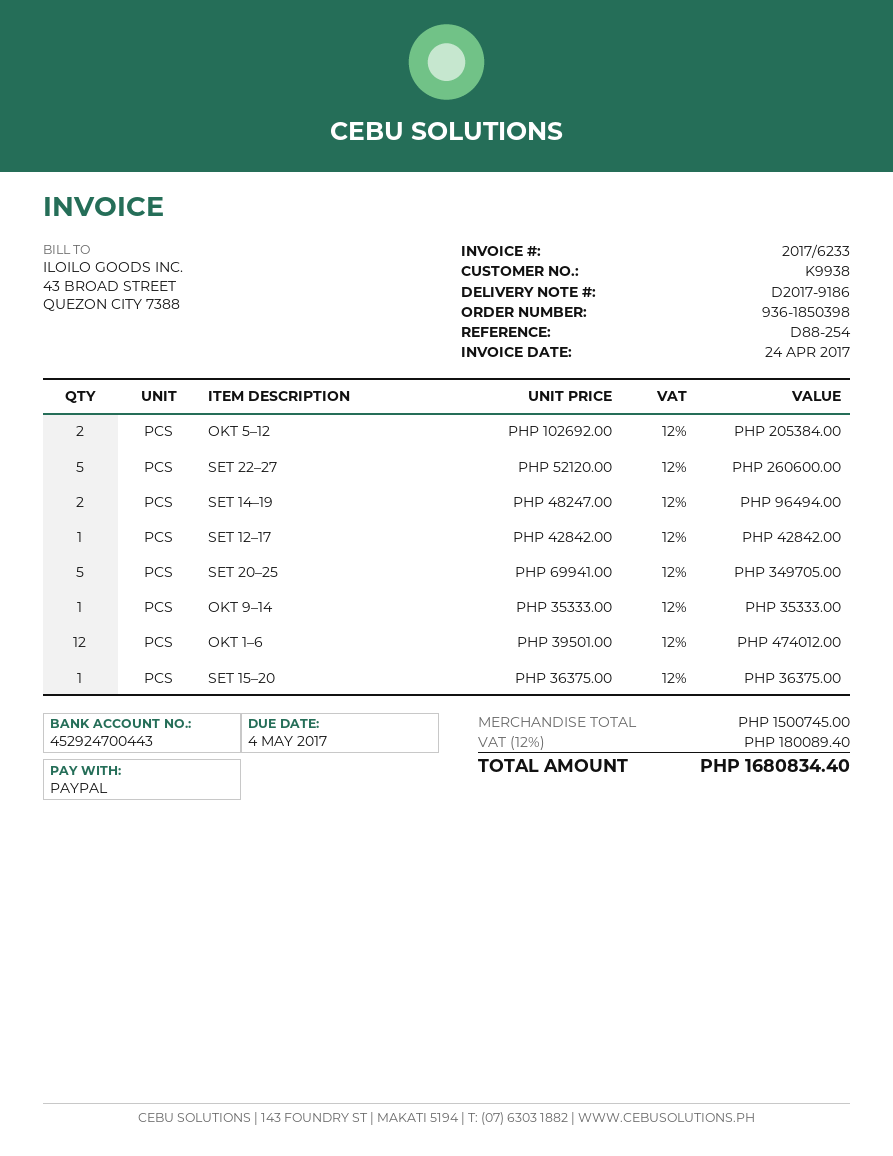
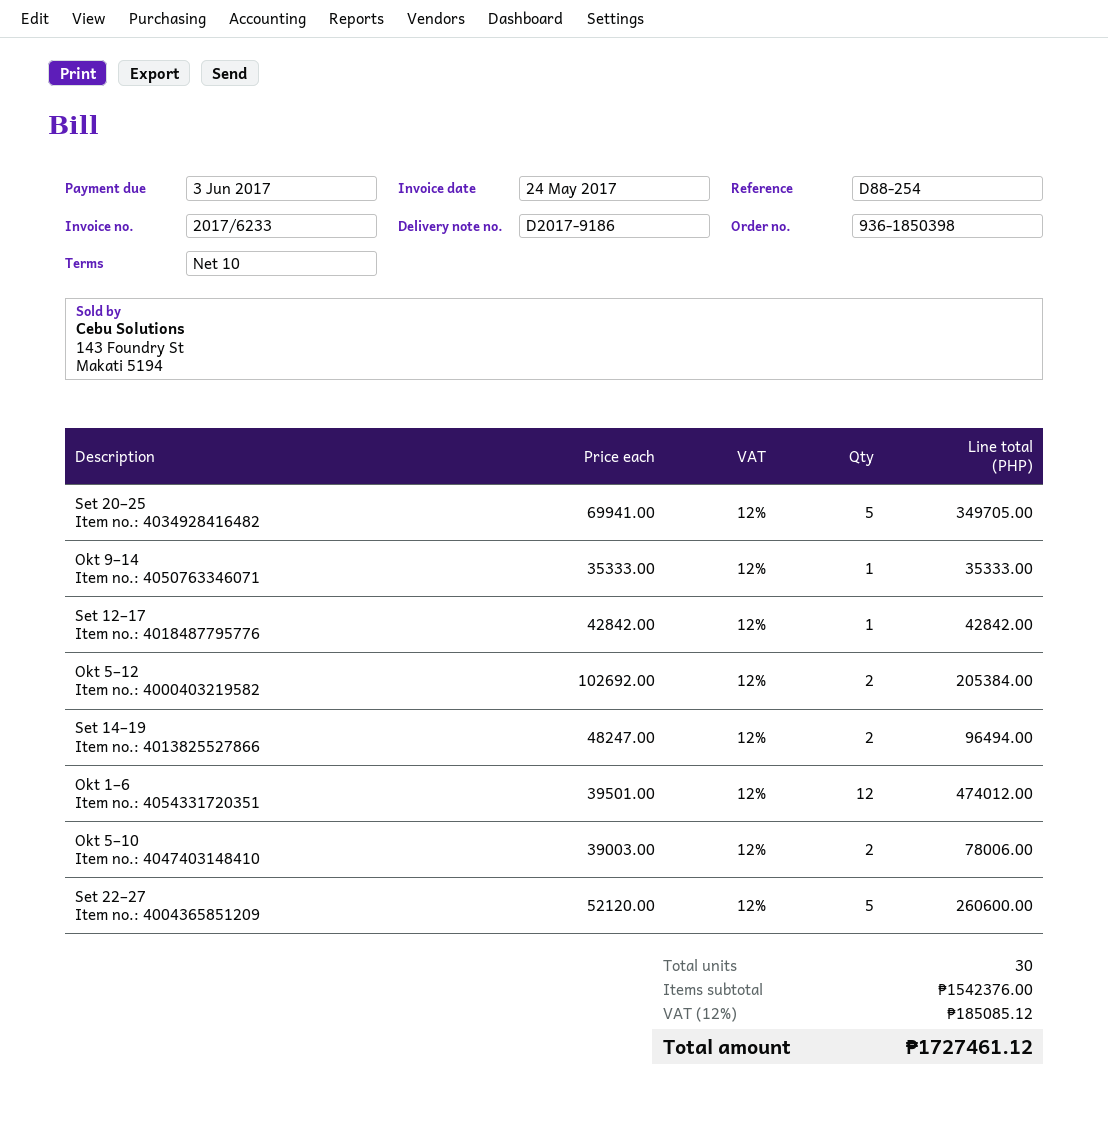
invoice date: 2017-04-24 -> 2017-05-24
due date: 2017-05-04 -> 2017-06-03
SET 15–20: 1 x 36375.00 = 36375.00 -> none
Okt 5–10: none -> 2 x 39003.00 = 78006.00
subtotal: 1500745.00 -> 1542376.00
tax: 12% = 180089.40 -> 12% = 185085.12
total: 1680834.40 -> 1727461.12

